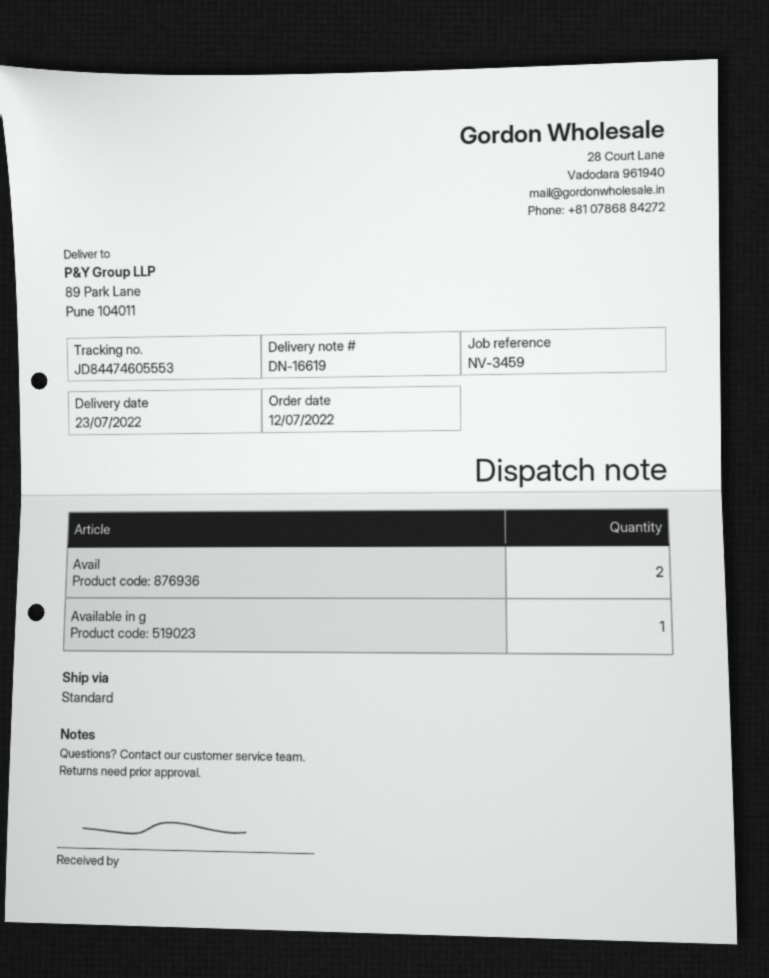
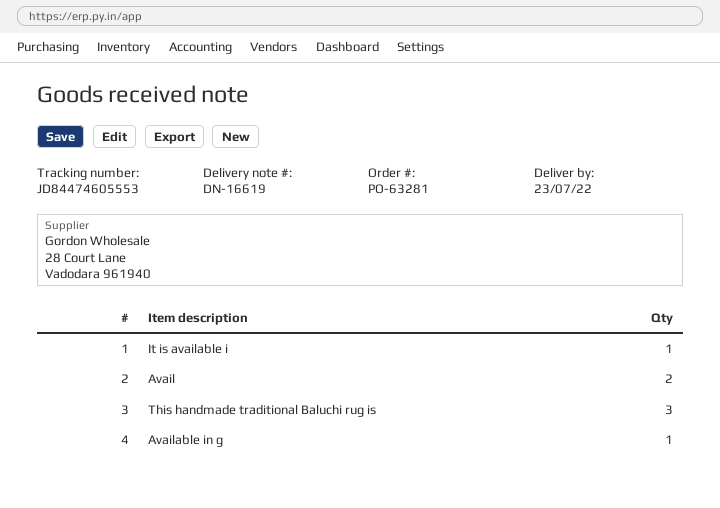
It is available i: none -> 1
This handmade traditional Baluchi rug is: none -> 3

